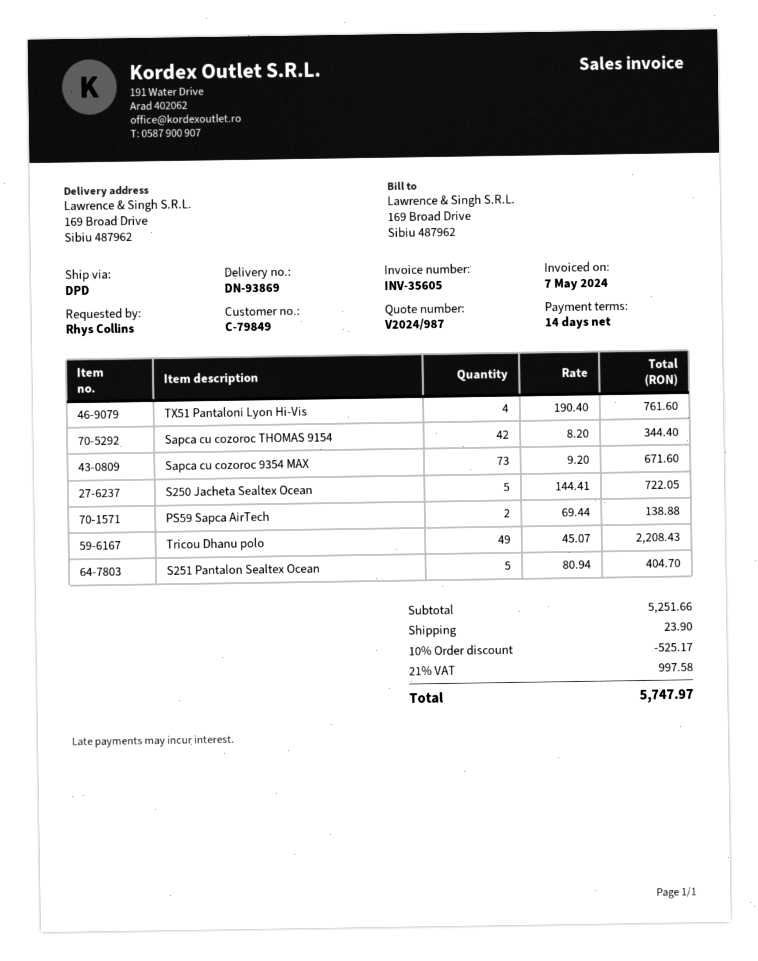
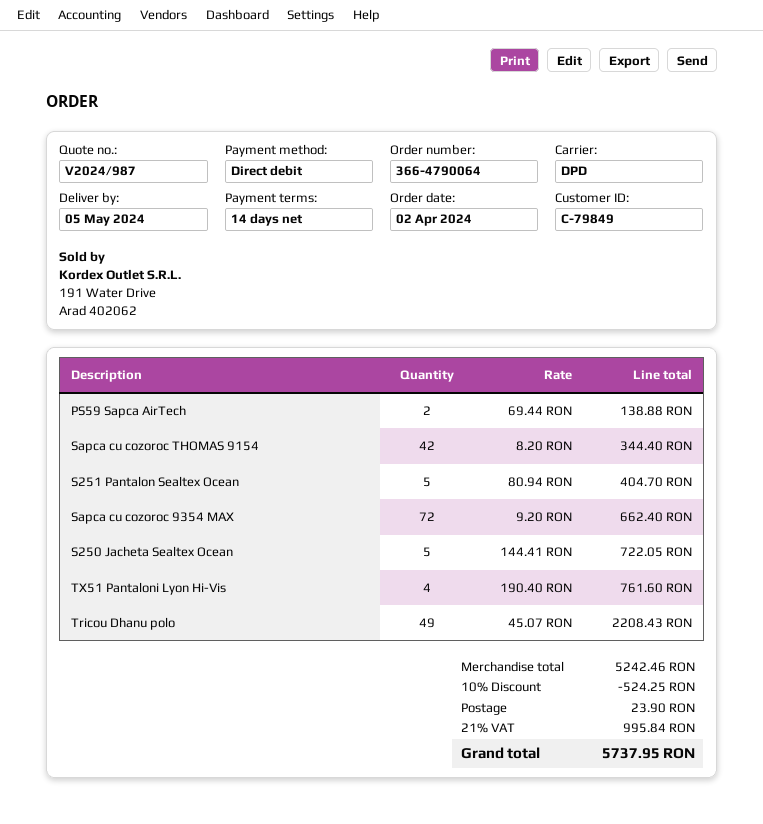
Sapca cu cozoroc 9354 MAX: 73 x 9.20 = 671.60 -> 72 x 9.20 = 662.40
subtotal: 5251.66 -> 5242.46
discount: 10% = 525.17 -> 10% = 524.25
tax: 21% = 997.58 -> 21% = 995.84
total: 5747.97 -> 5737.95

